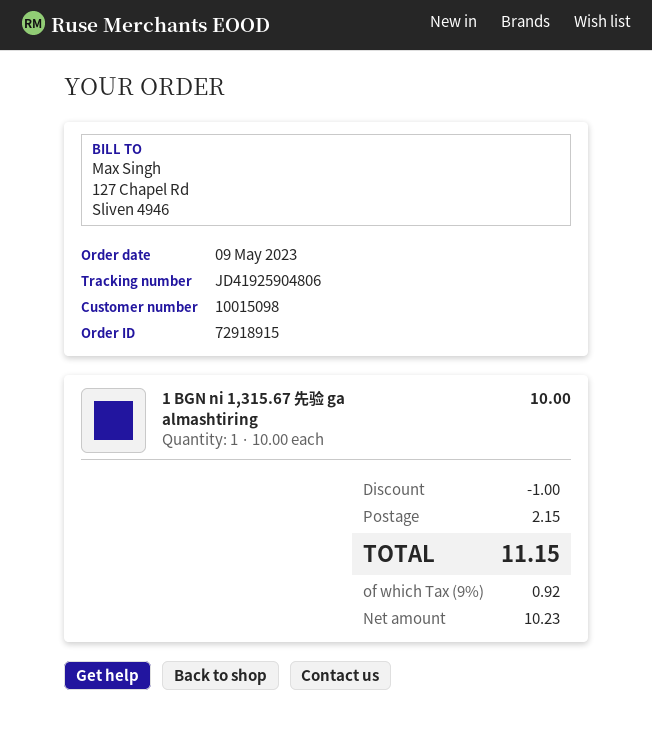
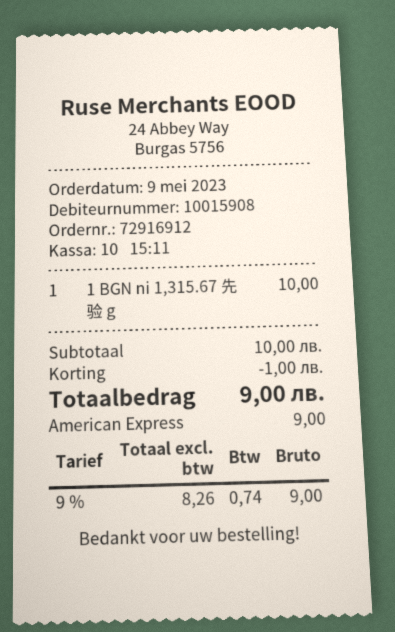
order number: 72918915 -> 72916912
customer number: 10015098 -> 10015908
shipping: 2.15 -> none
net: 10.23 -> 8.26
tax: 9% = 0.92 -> 9% = 0.74
total: 11.15 -> 9.00

